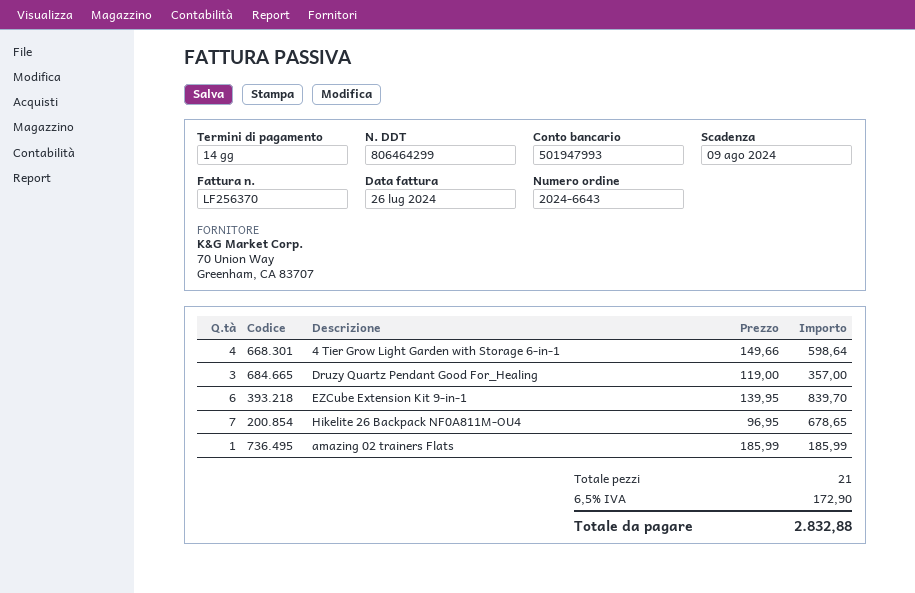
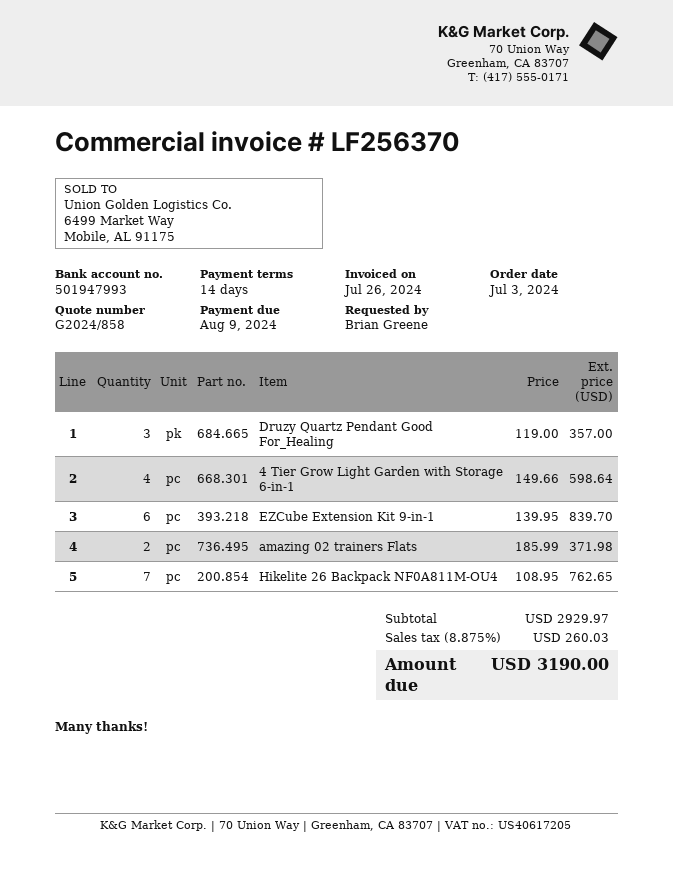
Hikelite 26 Backpack NF0A811M-OU4: 7 x 96.95 = 678.65 -> 7 x 108.95 = 762.65
amazing 02 trainers Flats: 1 x 185.99 = 185.99 -> 2 x 185.99 = 371.98
tax: 6.5% = 172.90 -> 8.875% = 260.03
total: 2832.88 -> 3190.00

